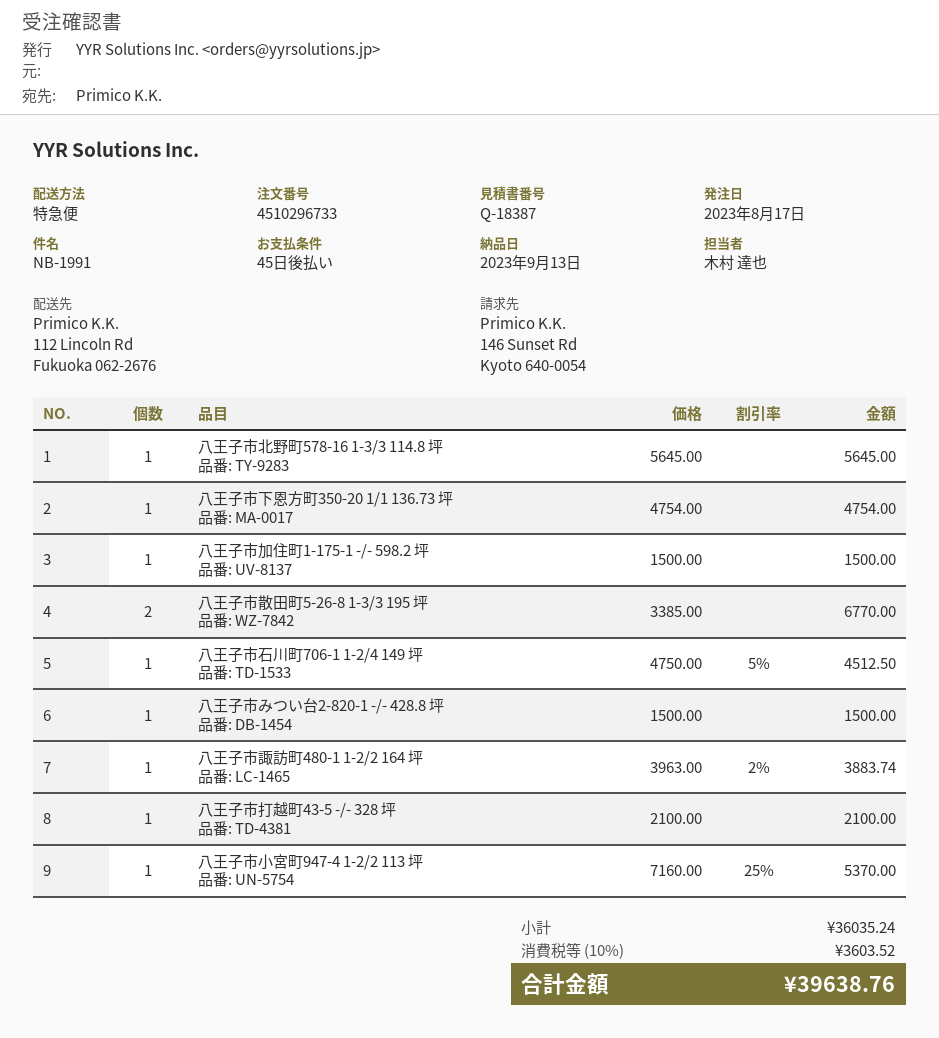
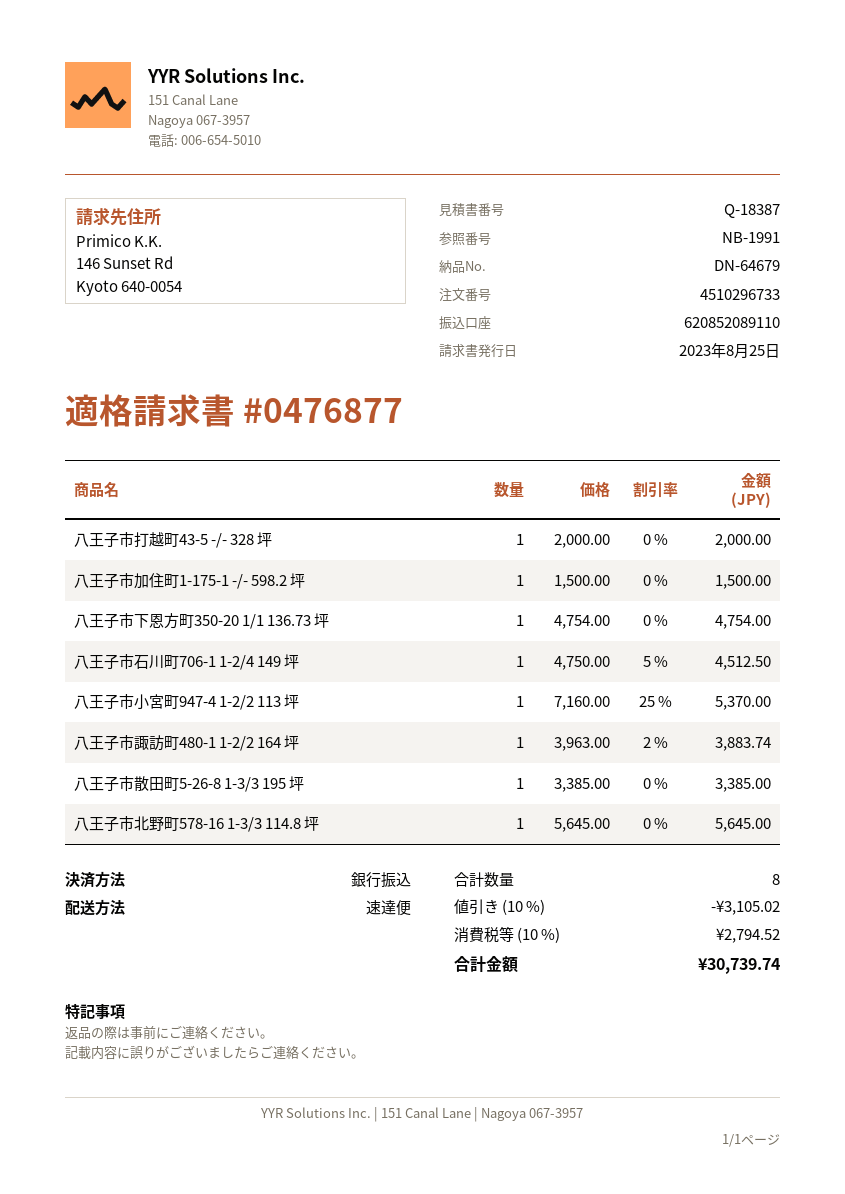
八王子市散田町5-26-8 1-3/3 195 坪: 2 x 3385.00 = 6770.00 -> 1 x 3385.00 = 3385.00
八王子市みつい台2-820-1 -/- 428.8 坪: 1 x 1500.00 = 1500.00 -> none
八王子市打越町43-5 -/- 328 坪: 1 x 2100.00 = 2100.00 -> 1 x 2000.00 = 2000.00
discount: none -> 10% = 3105.02
tax: 10% = 3603.52 -> 10% = 2794.52
total: 39638.76 -> 30739.74

